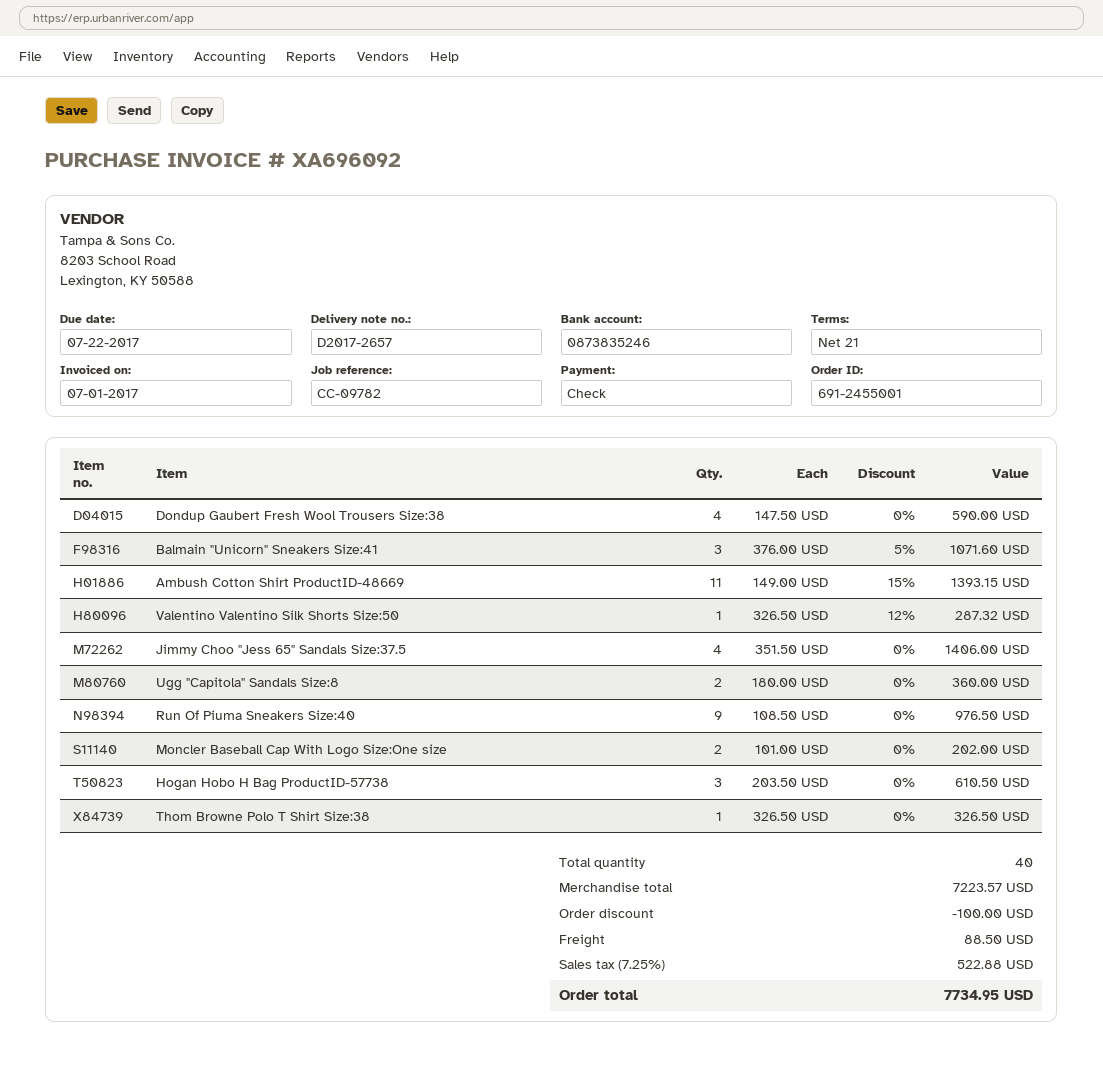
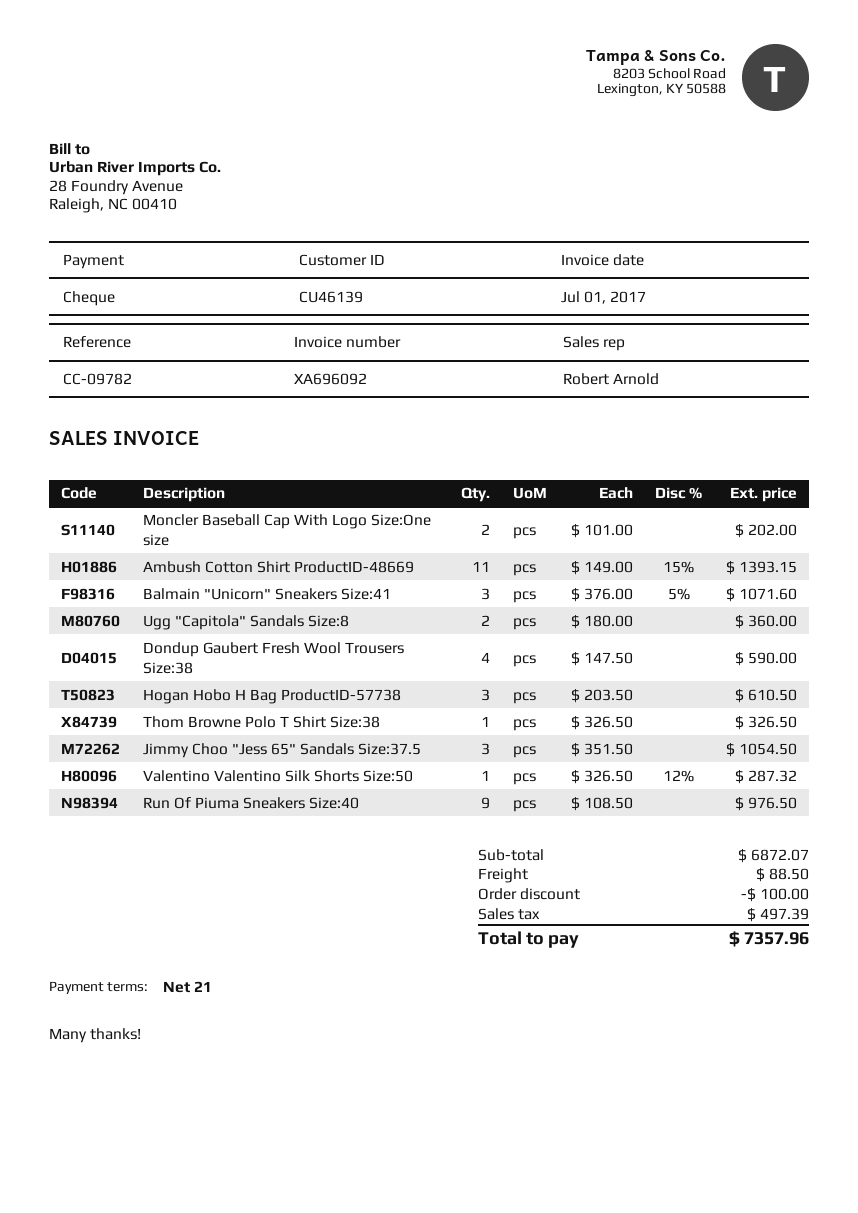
Jimmy Choo "Jess 65" Sandals Size:37.5: 4 x 351.50 = 1406.00 -> 3 x 351.50 = 1054.50
subtotal: 7223.57 -> 6872.07
tax: 522.88 -> 497.39
total: 7734.95 -> 7357.96

